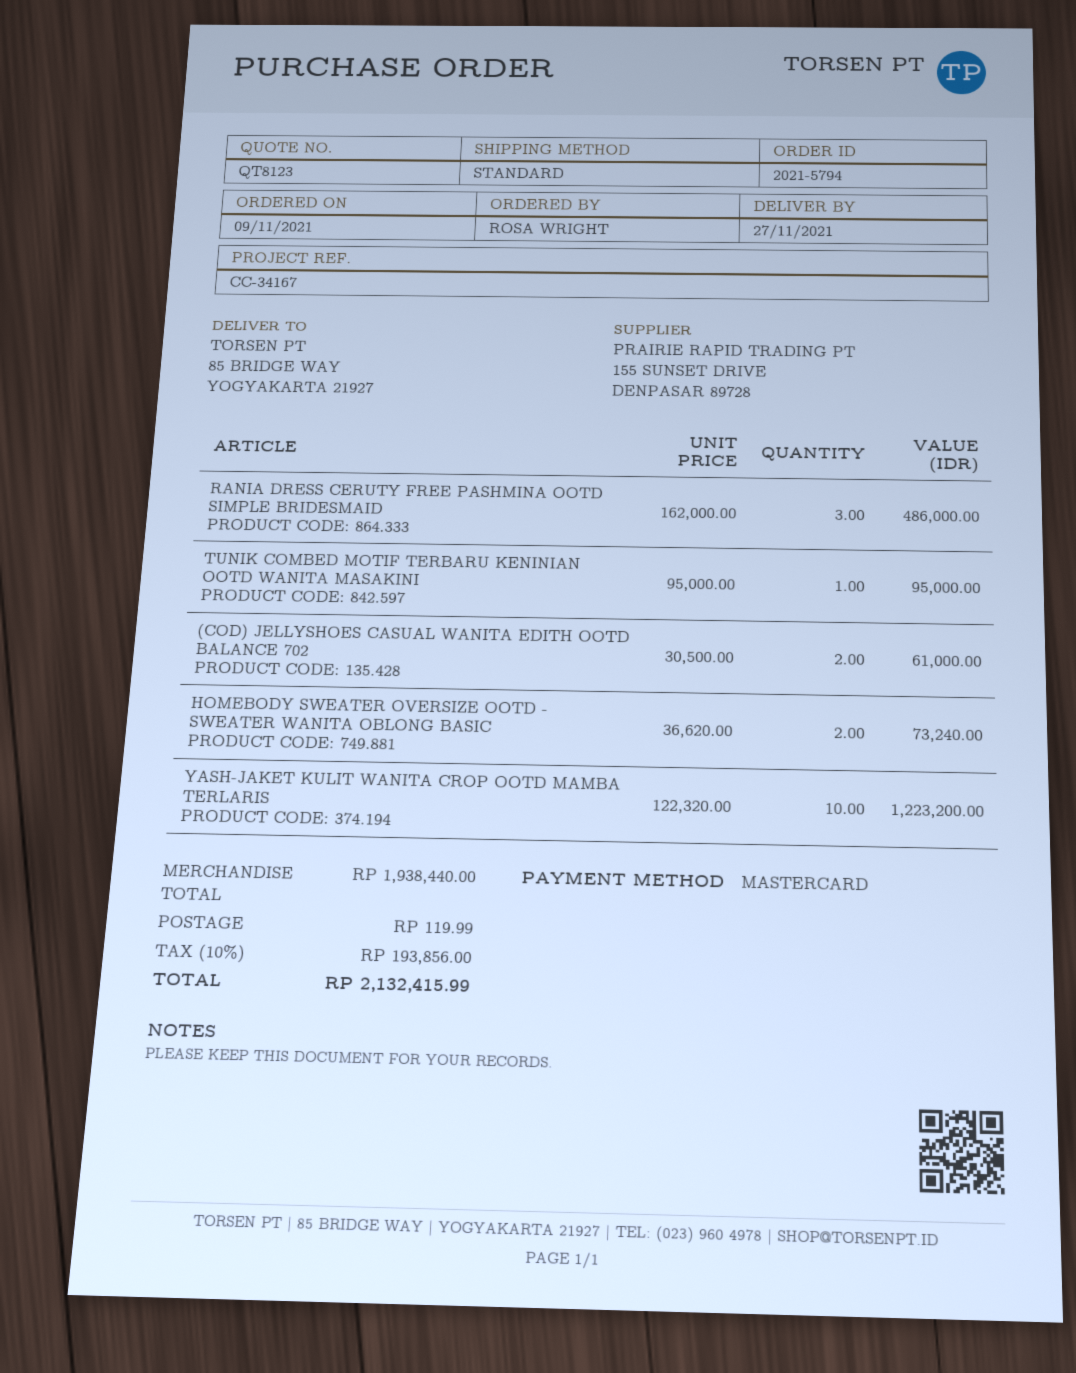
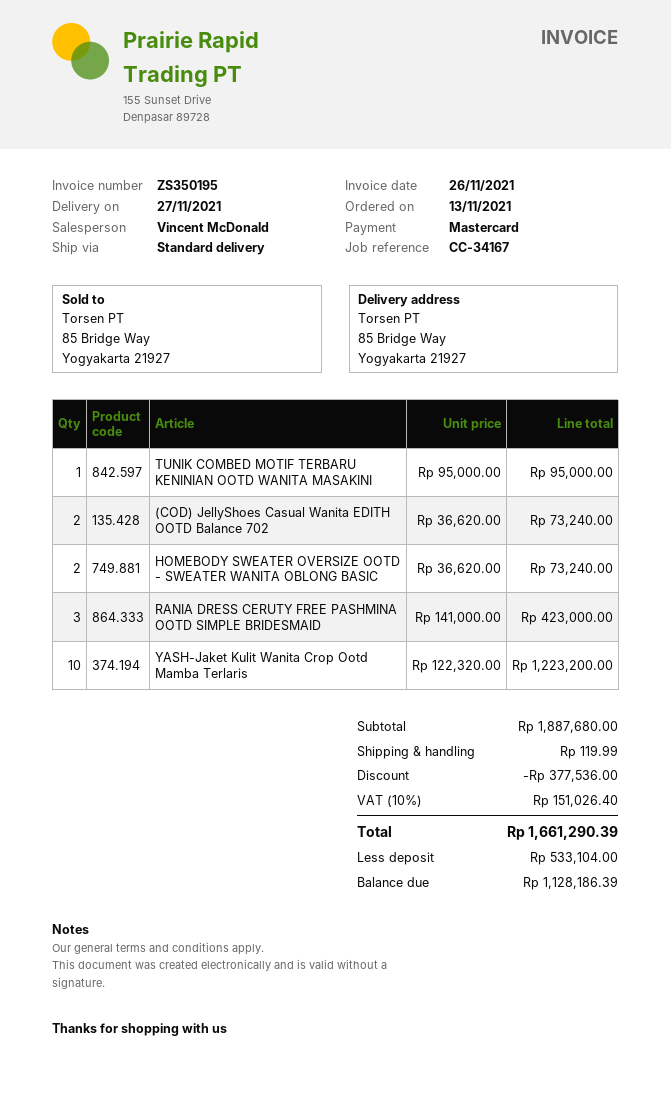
order date: 2021-11-09 -> 2021-11-13
RANIA DRESS CERUTY FREE PASHMINA OOTD SIMPLE BRIDESMAID: 3 x 162000.00 = 486000.00 -> 3 x 141000.00 = 423000.00
(COD) JELLYSHOES CASUAL WANITA EDITH OOTD BALANCE 702: 2 x 30500.00 = 61000.00 -> 2 x 36620.00 = 73240.00
subtotal: 1938440.00 -> 1887680.00
discount: none -> 377536.00
tax: 10% = 193856.00 -> 10% = 151026.40
total: 2132415.99 -> 1661290.39

